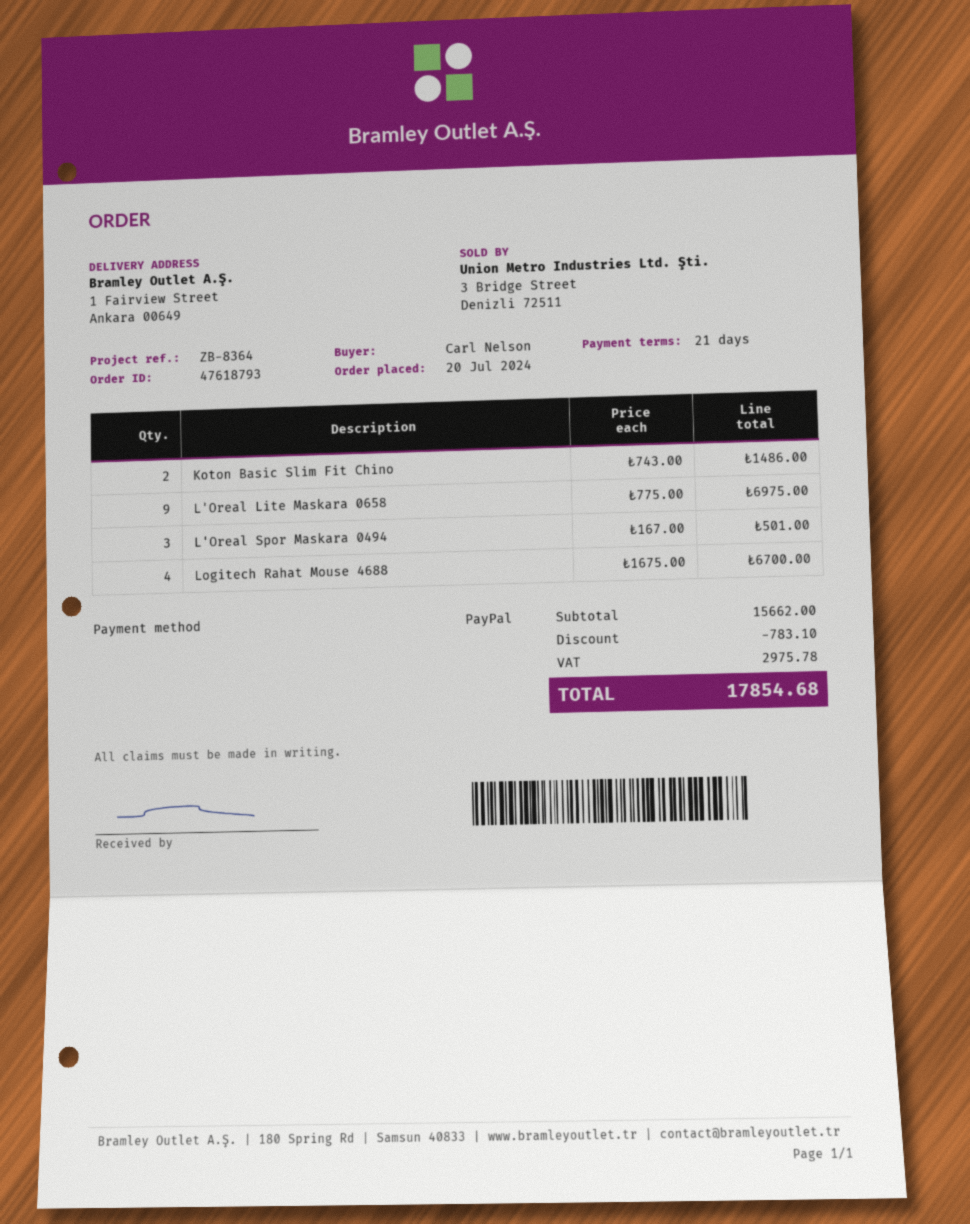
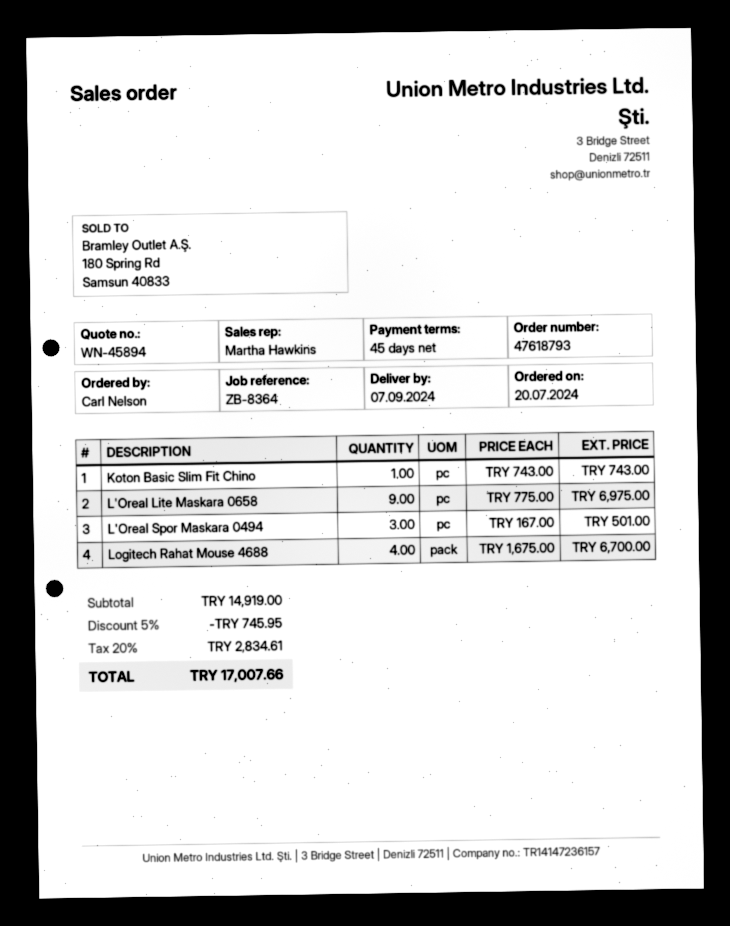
payment terms: 21 days -> 45 days
Koton Basic Slim Fit Chino: 2 x 743.00 = 1486.00 -> 1 x 743.00 = 743.00
subtotal: 15662.00 -> 14919.00
discount: 783.10 -> 745.95
tax: 2975.78 -> 2834.61
total: 17854.68 -> 17007.66

